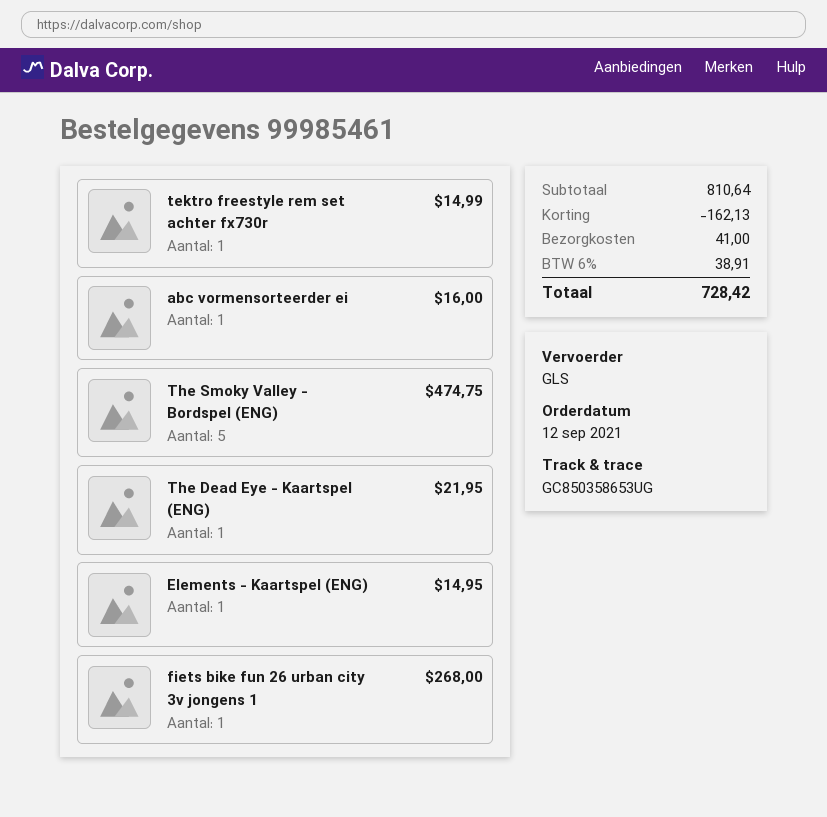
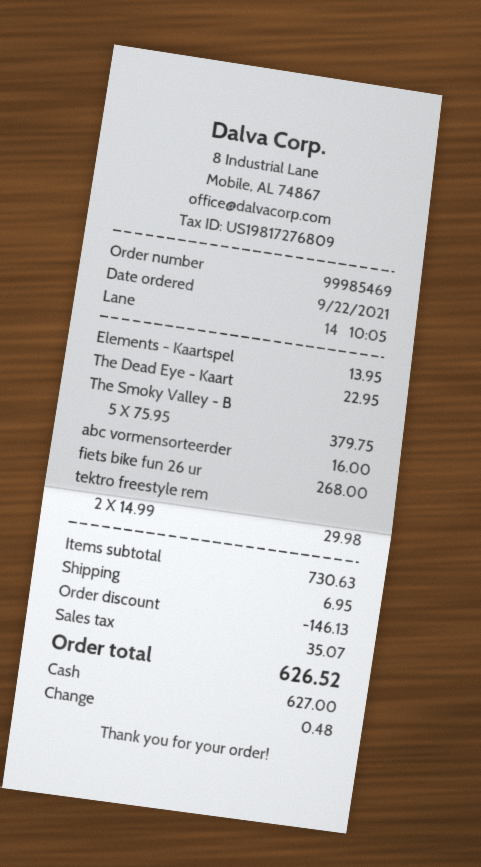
order number: 99985461 -> 99985469
order date: 2021-09-12 -> 2021-09-22
tektro freestyle rem set achter fx730r: 1 for 14.99 -> 2 for 29.98
The Smoky Valley - Bordspel (ENG): 5 for 474.75 -> 5 for 379.75
The Dead Eye - Kaartspel (ENG): 1 for 21.95 -> 1 for 22.95
Elements - Kaartspel (ENG): 1 for 14.95 -> 1 for 13.95
subtotal: 810.64 -> 730.63
discount: 162.13 -> 146.13
shipping: 41.00 -> 6.95
tax: 38.91 -> 35.07
total: 728.42 -> 626.52

